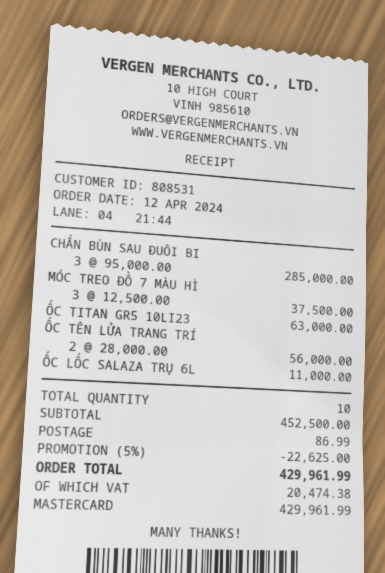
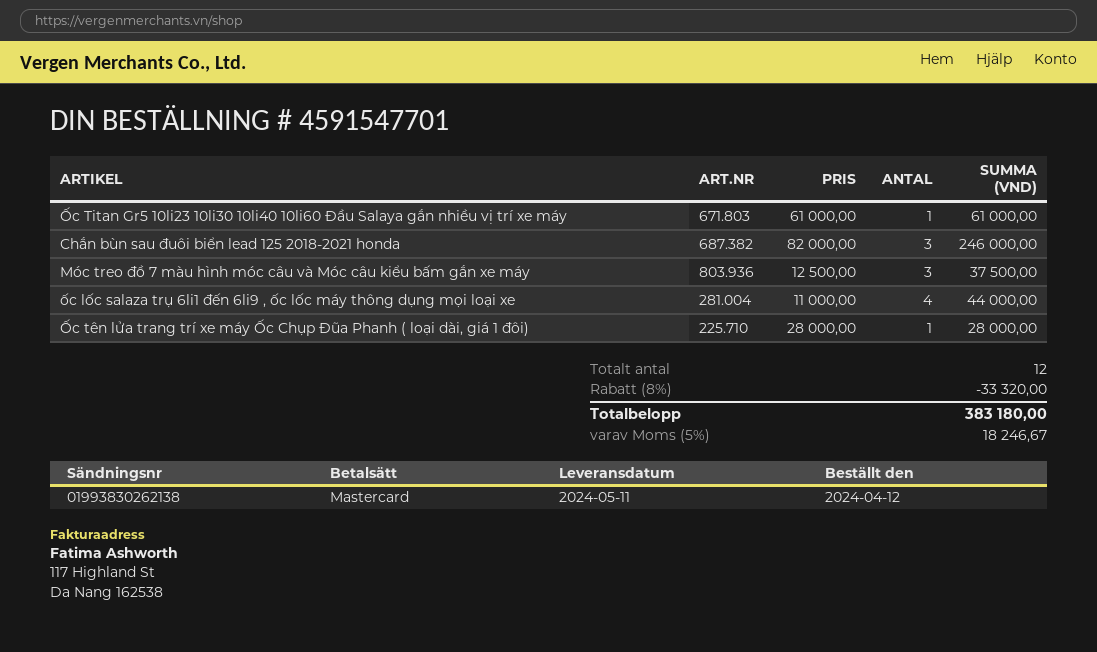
CHẮN BÙN SAU ĐUÔI BI: 3 x 95000.00 = 285000.00 -> 3 x 82000.00 = 246000.00
ỐC TITAN GR5 10LI23: 1 x 63000.00 = 63000.00 -> 1 x 61000.00 = 61000.00
ỐC TÊN LỬA TRANG TRÍ: 2 x 28000.00 = 56000.00 -> 1 x 28000.00 = 28000.00
ỐC LỐC SALAZA TRỤ 6L: 1 x 11000.00 = 11000.00 -> 4 x 11000.00 = 44000.00
total quantity: 10 -> 12
discount: 5% = 22625.00 -> 8% = 33320.00
shipping: 86.99 -> none
tax: 20474.38 -> 18246.67
total: 429961.99 -> 383180.00

